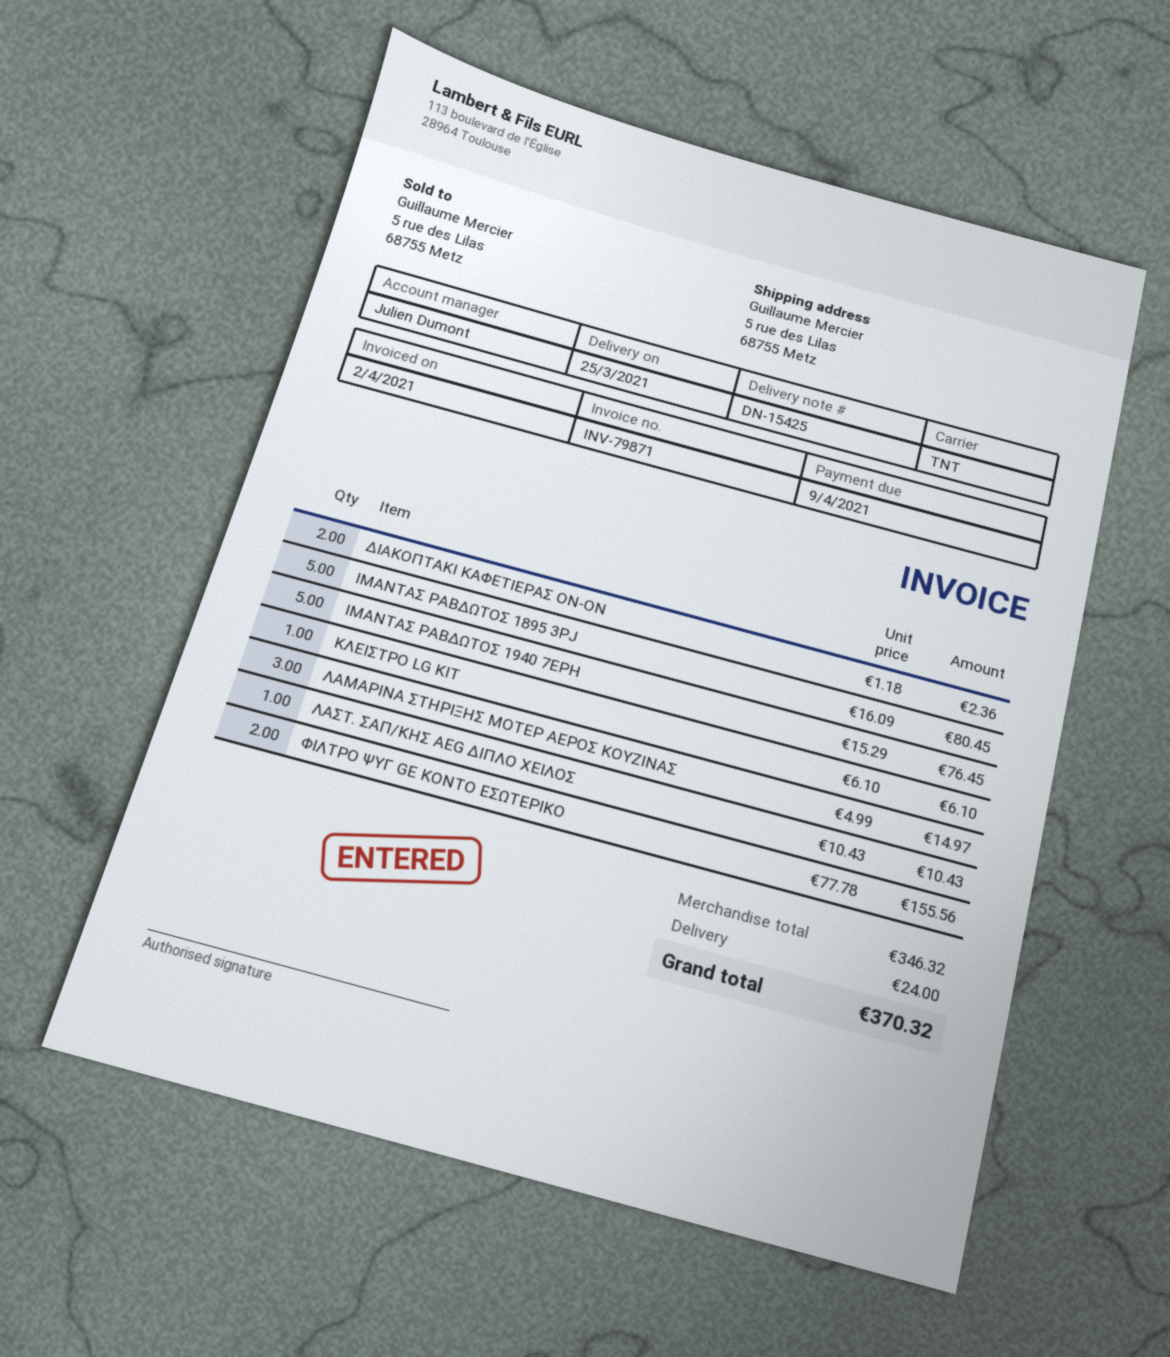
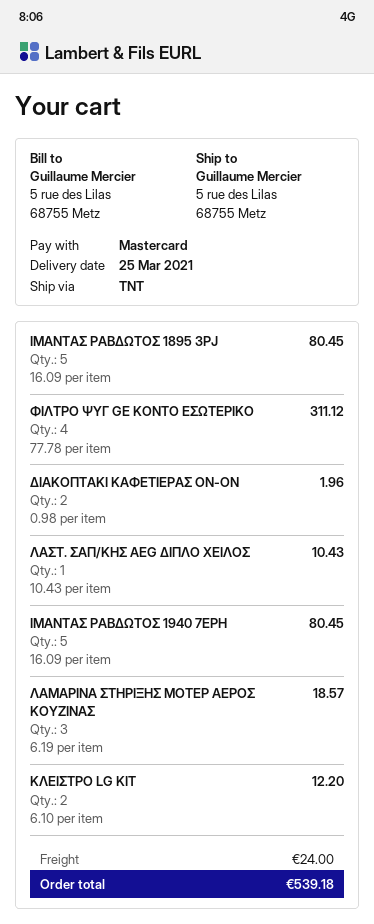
ΔΙΑΚΟΠΤΑΚΙ ΚΑΦΕΤΙΕΡΑΣ ΟΝ-ΟΝ: 2 x 1.18 = 2.36 -> 2 x 0.98 = 1.96
ΙΜΑΝΤΑΣ ΡΑΒΔΩΤΟΣ 1940 7EPH: 5 x 15.29 = 76.45 -> 5 x 16.09 = 80.45
ΚΛΕΙΣΤΡΟ LG ΚΙΤ: 1 x 6.10 = 6.10 -> 2 x 6.10 = 12.20
ΛΑΜΑΡΙΝΑ ΣΤΗΡΙΞΗΣ ΜΟΤΕΡ ΑΕΡΟΣ ΚΟΥΖΙΝΑΣ: 3 x 4.99 = 14.97 -> 3 x 6.19 = 18.57
ΦΙΛΤΡΟ ΨΥΓ GE KONTO ΕΣΩΤΕΡΙΚΟ: 2 x 77.78 = 155.56 -> 4 x 77.78 = 311.12
total: 370.32 -> 539.18

